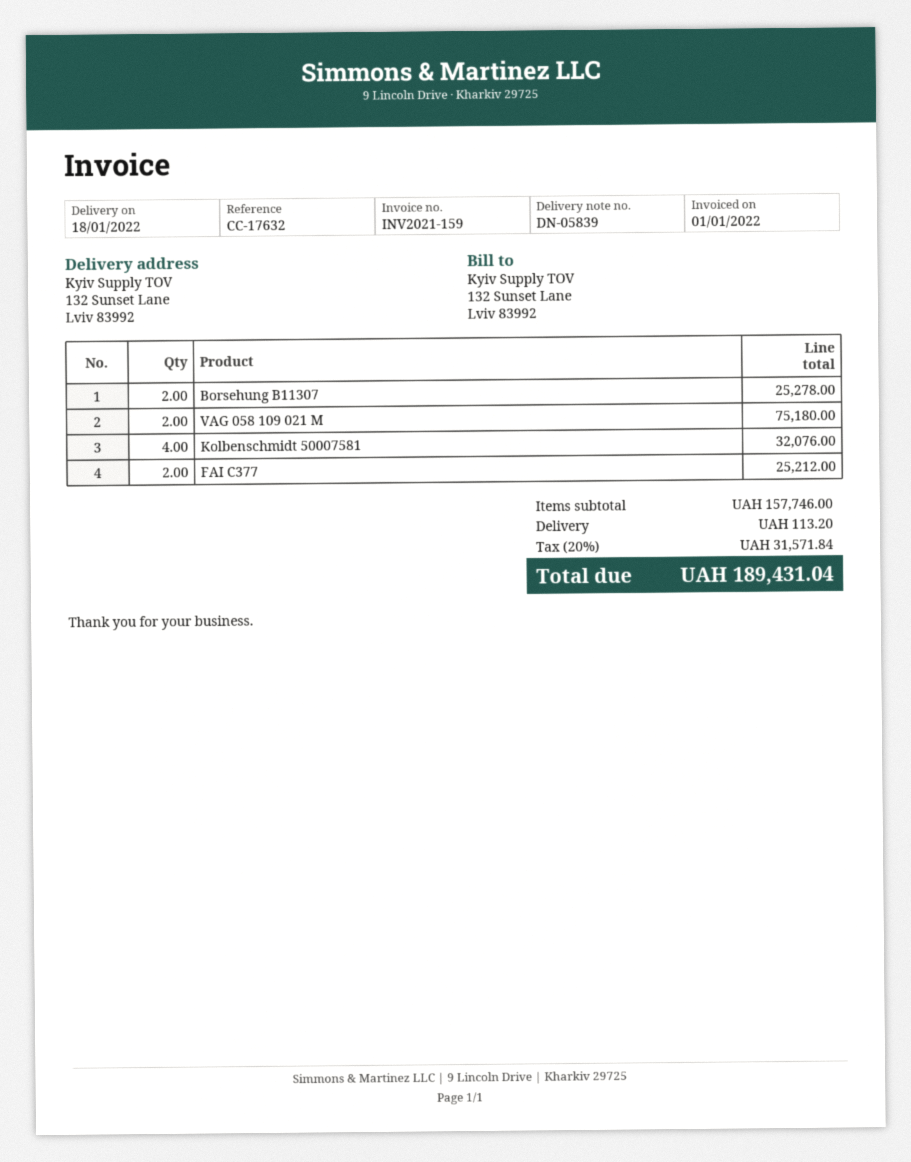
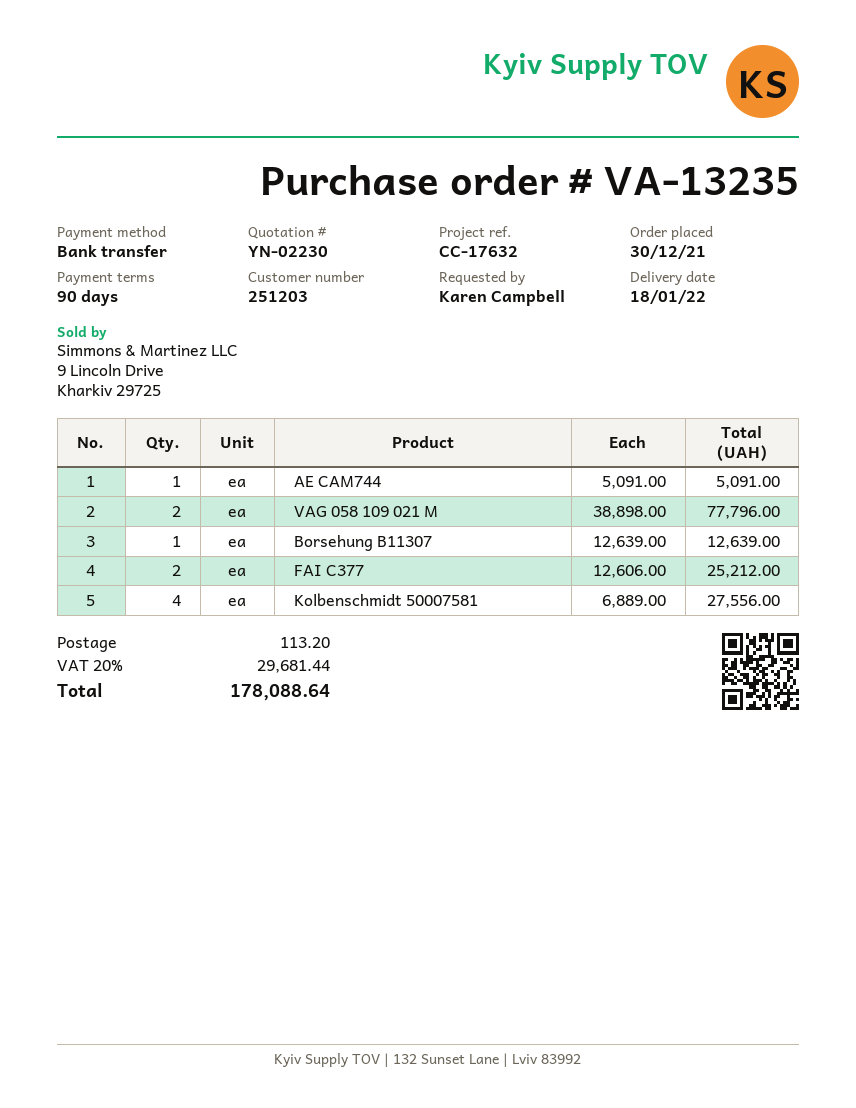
Borsehung B11307: 2 for 25278.00 -> 1 for 12639.00
VAG 058 109 021 M: 2 for 75180.00 -> 2 for 77796.00
Kolbenschmidt 50007581: 4 for 32076.00 -> 4 for 27556.00
AE CAM744: none -> 1 for 5091.00
tax: 20% = 31571.84 -> 20% = 29681.44
total: 189431.04 -> 178088.64

